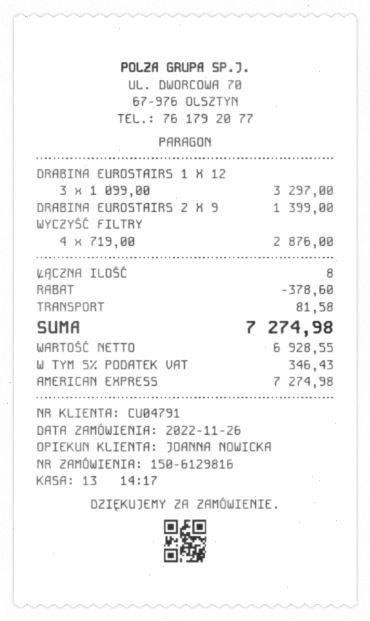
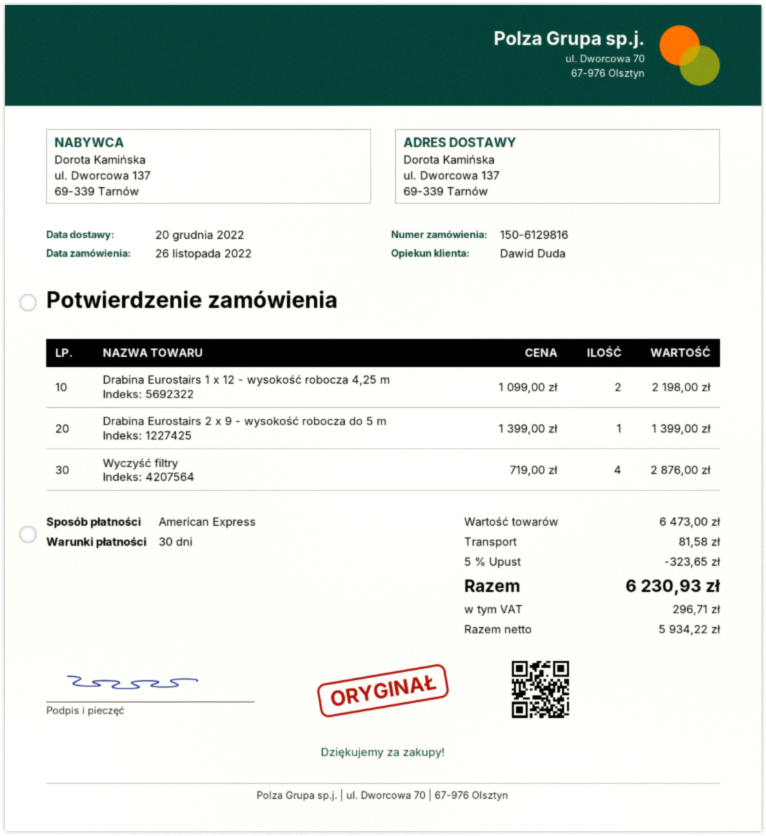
sales rep: JOANNA NOWICKA -> Dawid Duda
DRABINA EUROSTAIRS 1 X 12: 3 x 1099.00 = 3297.00 -> 2 x 1099.00 = 2198.00
discount: 378.60 -> 323.65
net: 6928.55 -> 5934.22
tax: 346.43 -> 296.71
total: 7274.98 -> 6230.93

